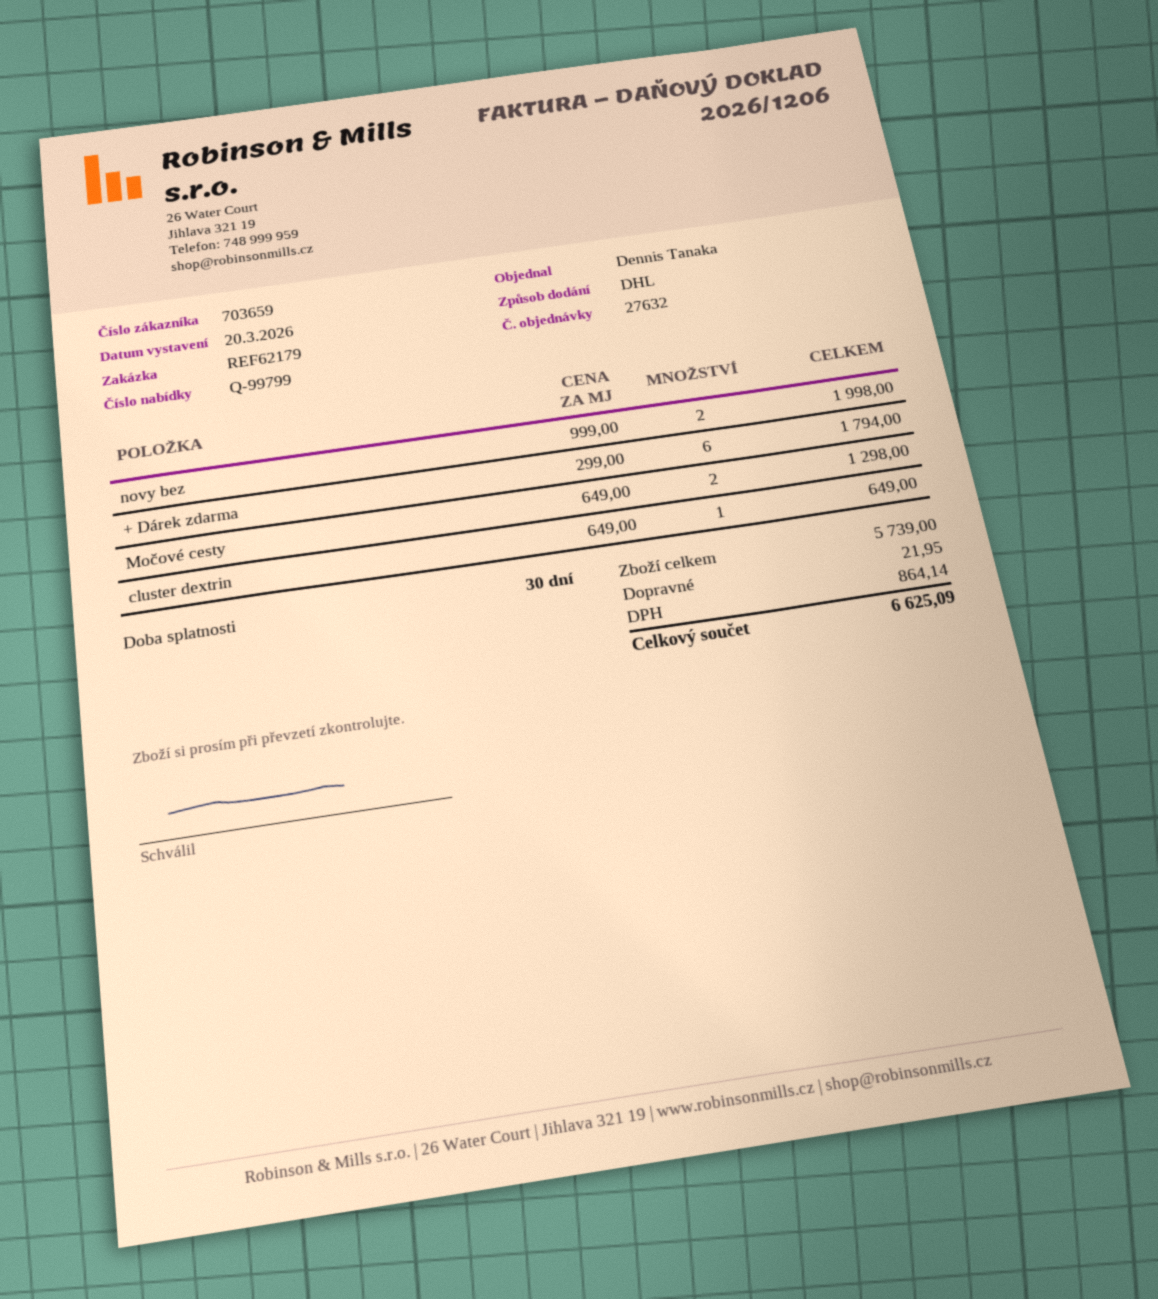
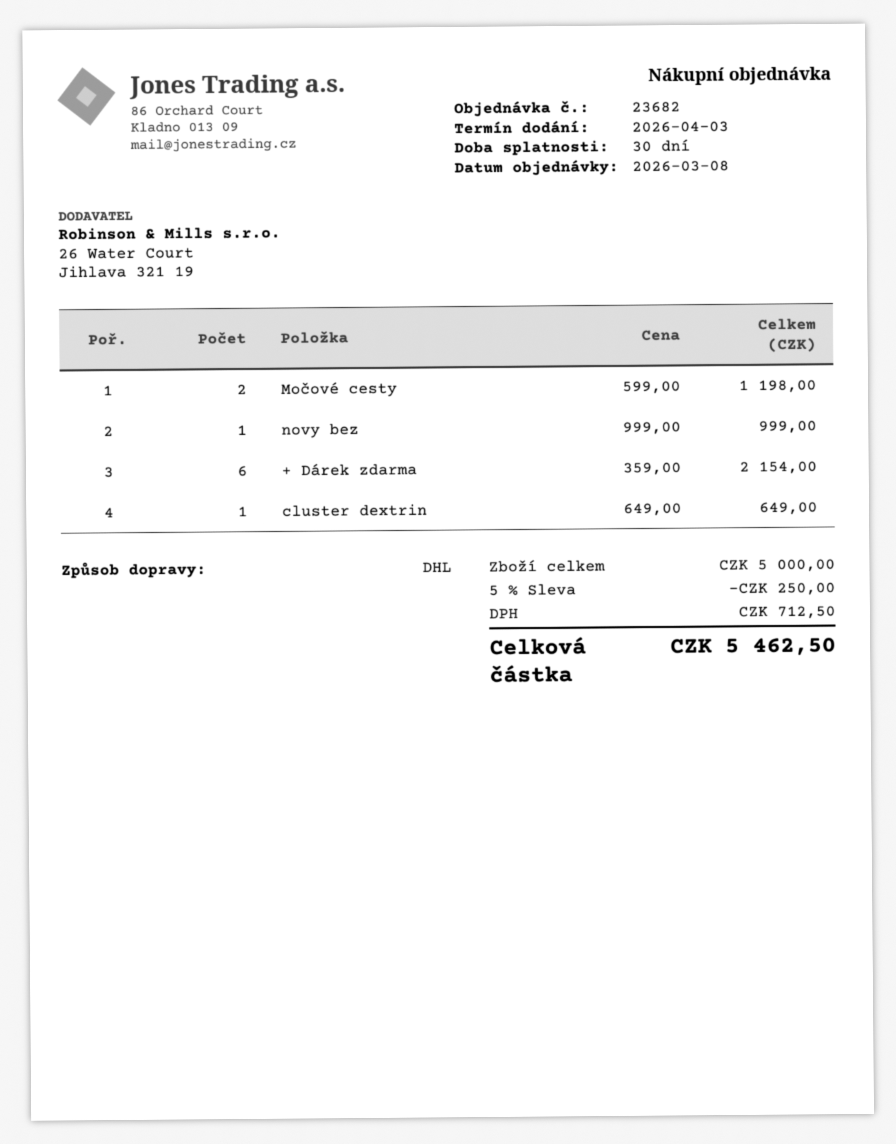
order number: 27632 -> 23682
novy bez: 2 x 999.00 = 1998.00 -> 1 x 999.00 = 999.00
+ Dárek zdarma: 6 x 299.00 = 1794.00 -> 6 x 359.00 = 2154.00
Močové cesty: 2 x 649.00 = 1298.00 -> 2 x 599.00 = 1198.00
subtotal: 5739.00 -> 5000.00
discount: none -> 5% = 250.00
shipping: 21.95 -> none
tax: 864.14 -> 712.50
total: 6625.09 -> 5462.50

